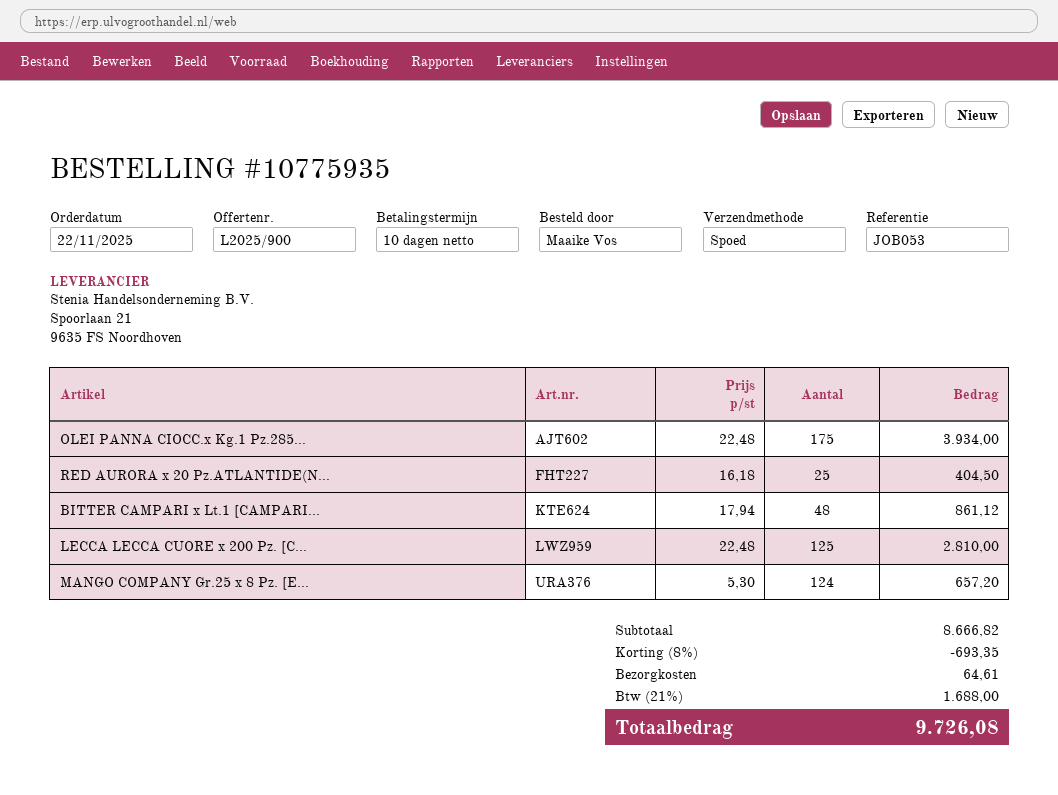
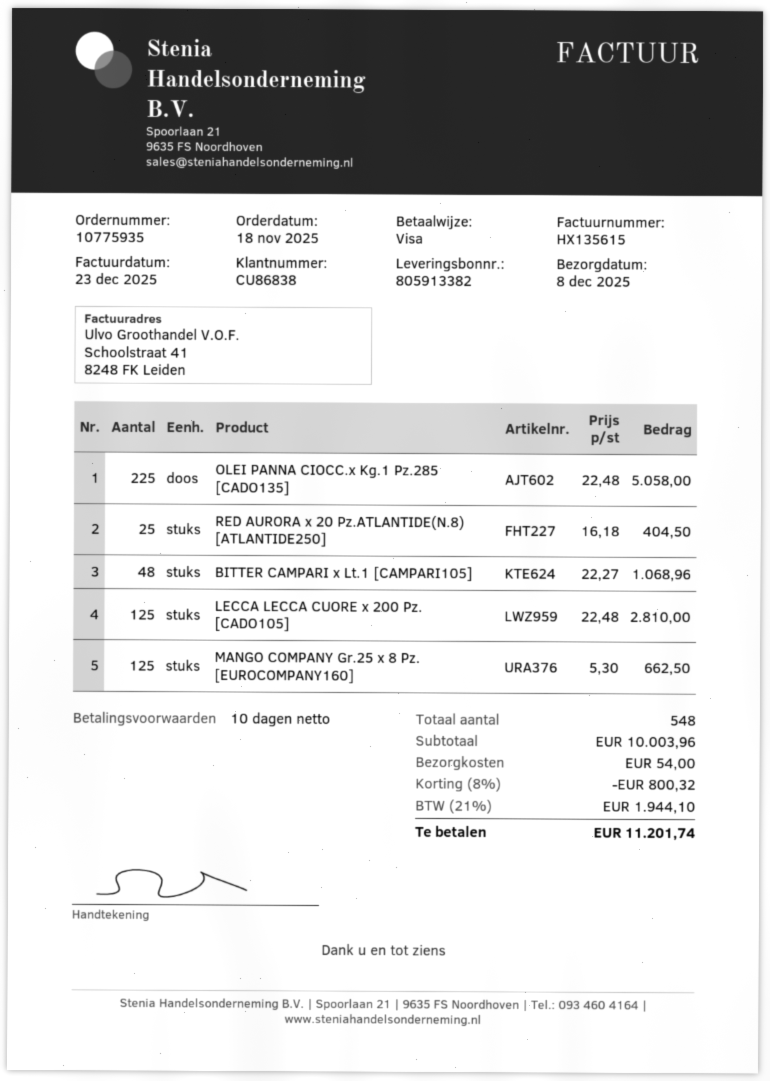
order date: 2025-11-22 -> 2025-11-18
OLEI PANNA CIOCC.x Kg.1 Pz.285...: 175 x 22.48 = 3934.00 -> 225 x 22.48 = 5058.00
BITTER CAMPARI x Lt.1 [CAMPARI...: 48 x 17.94 = 861.12 -> 48 x 22.27 = 1068.96
MANGO COMPANY Gr.25 x 8 Pz. [E...: 124 x 5.30 = 657.20 -> 125 x 5.30 = 662.50
subtotal: 8666.82 -> 10003.96
discount: 8% = 693.35 -> 8% = 800.32
shipping: 64.61 -> 54.00
tax: 21% = 1688.00 -> 21% = 1944.10
total: 9726.08 -> 11201.74

